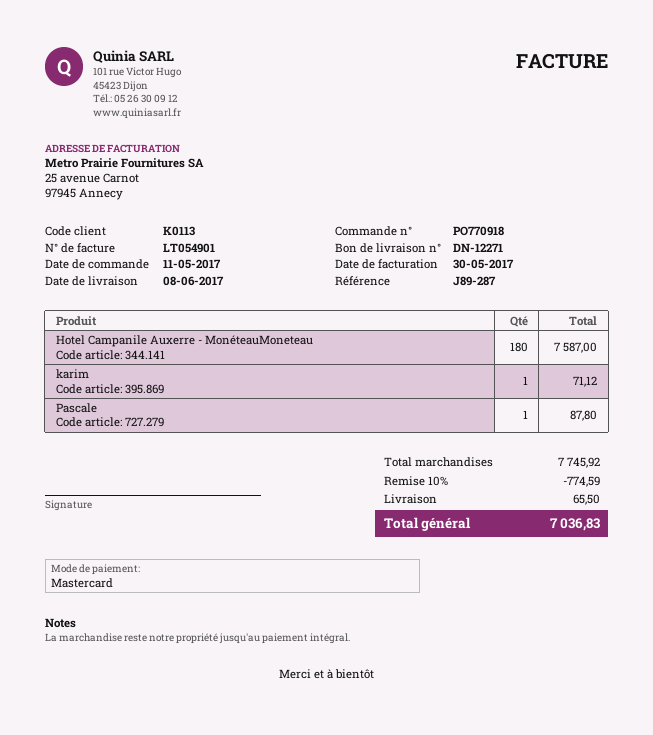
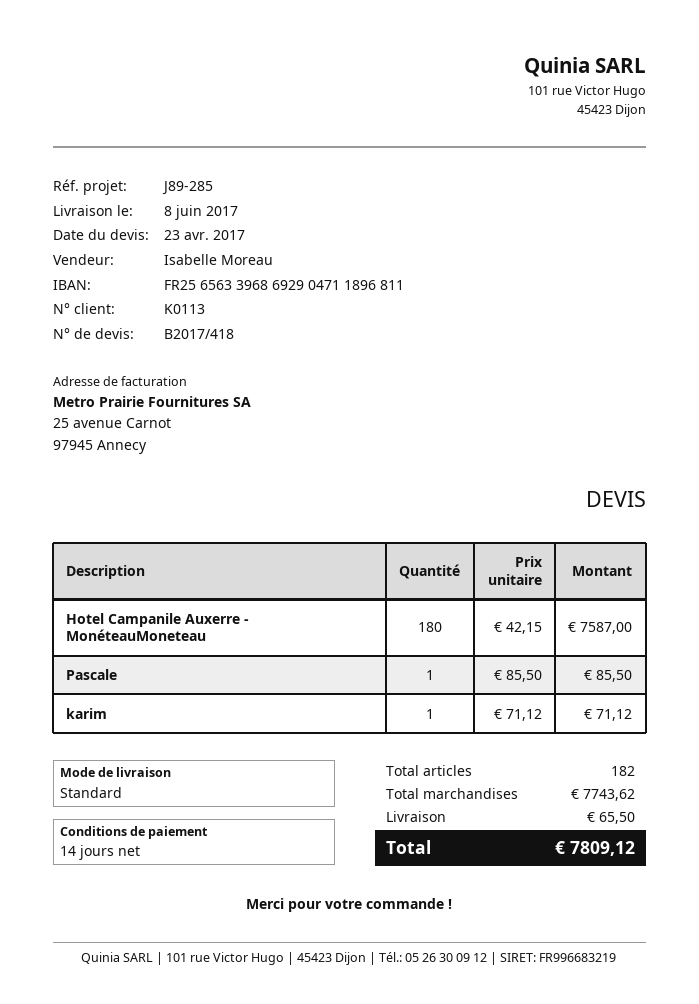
reference: J89-287 -> J89-285
Pascale: 1 for 87.80 -> 1 for 85.50
subtotal: 7745.92 -> 7743.62
discount: 10% = 774.59 -> none
total: 7036.83 -> 7809.12

